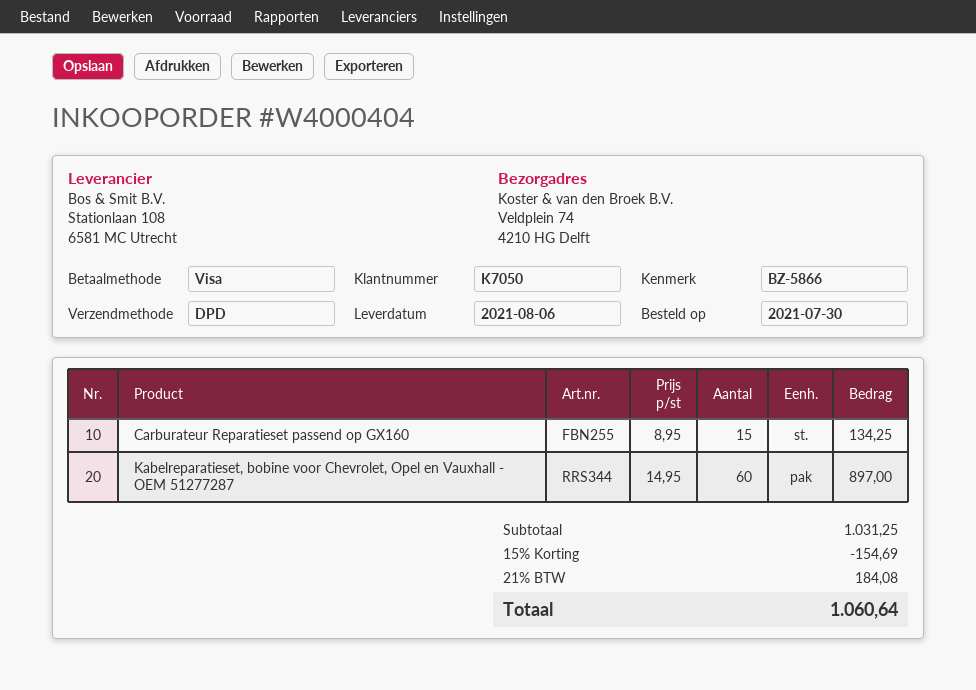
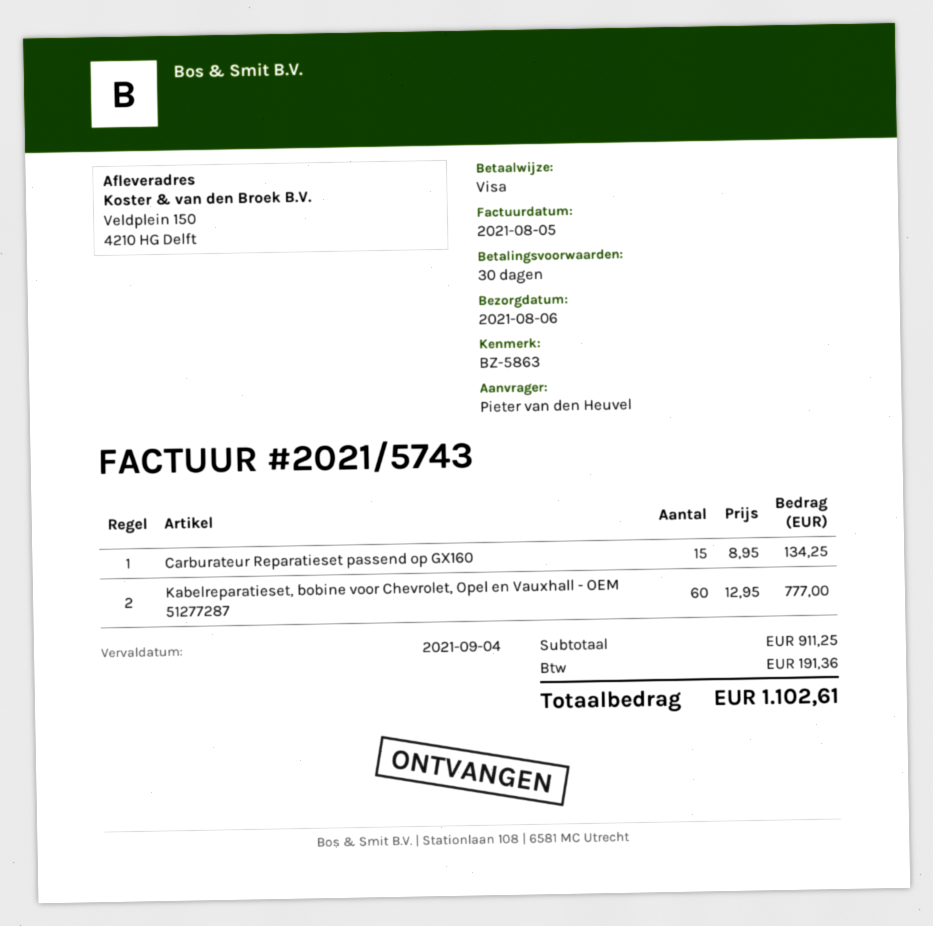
reference: BZ-5866 -> BZ-5863
ship to: Veldplein 74, 4210 HG Delft -> Veldplein 150, 4210 HG Delft
Kabelreparatieset, bobine voor Chevrolet, Opel en Vauxhall - OEM 51277287: 60 x 14.95 = 897.00 -> 60 x 12.95 = 777.00
subtotal: 1031.25 -> 911.25
discount: 15% = 154.69 -> none
tax: 184.08 -> 191.36
total: 1060.64 -> 1102.61

